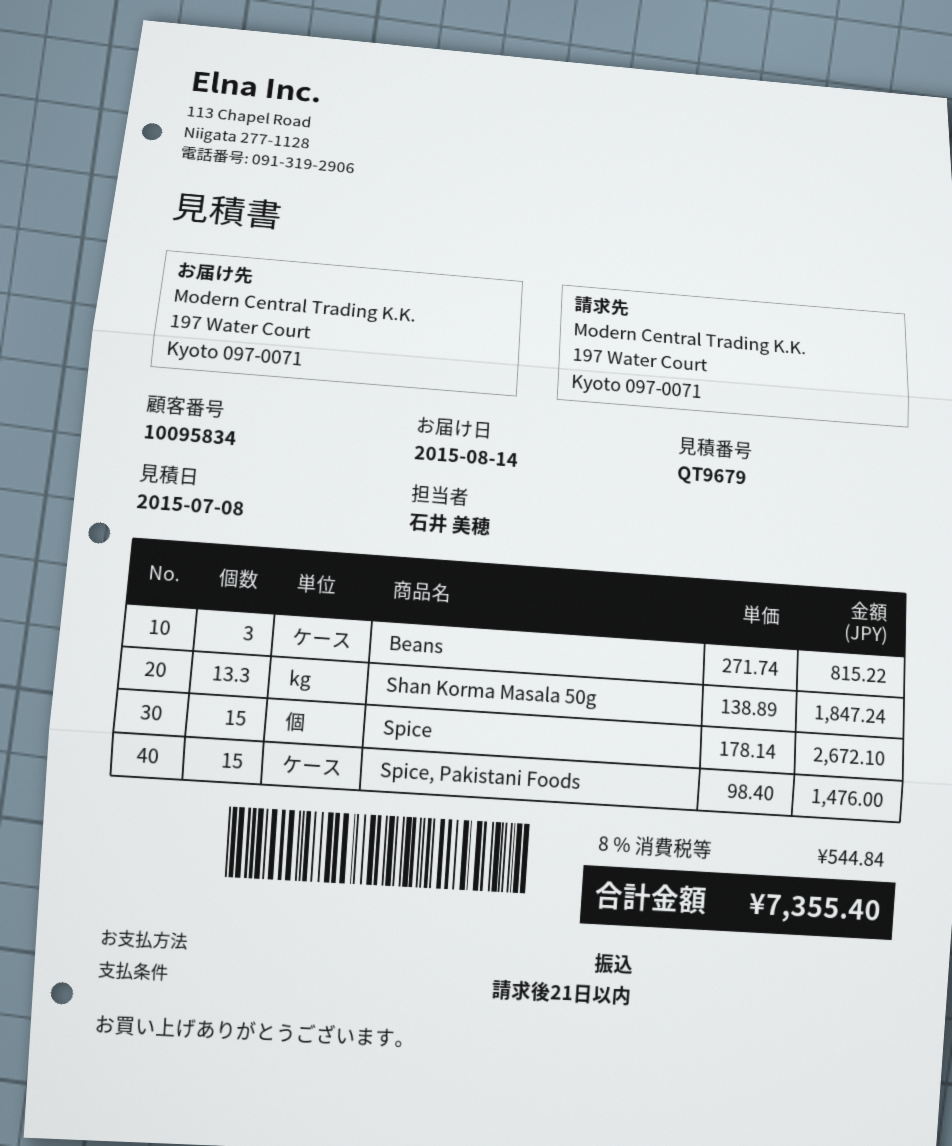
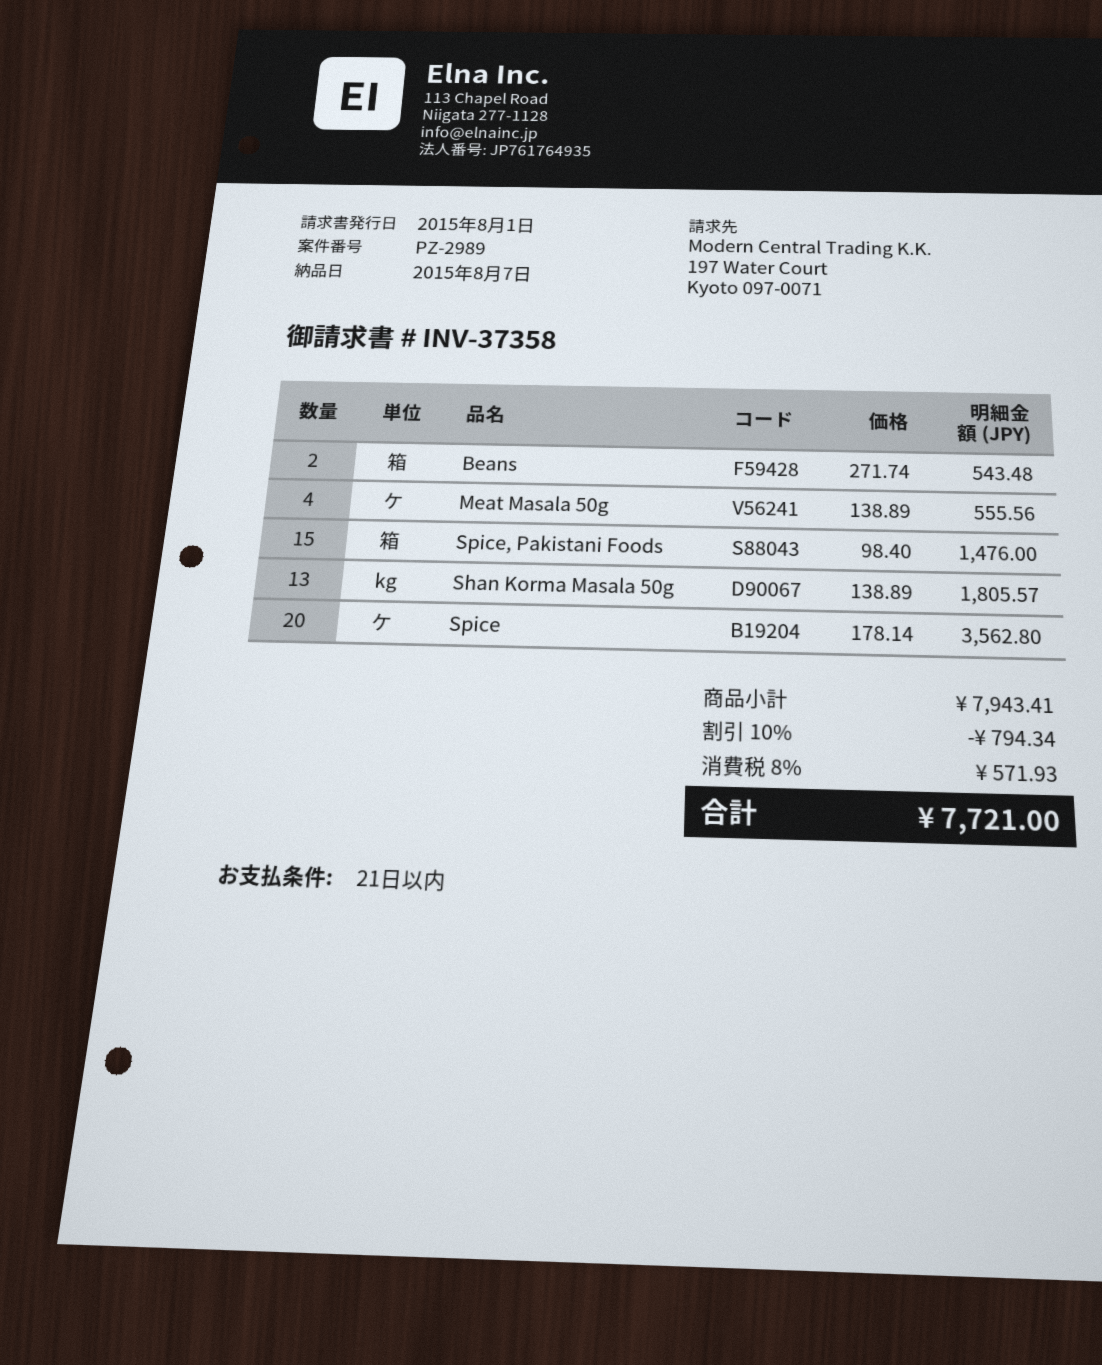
delivery date: 2015-08-14 -> 2015-08-07
Beans: 3 x 271.74 = 815.22 -> 2 x 271.74 = 543.48
Shan Korma Masala 50g: 13.3 x 138.89 = 1847.24 -> 13 x 138.89 = 1805.57
Spice: 15 x 178.14 = 2672.10 -> 20 x 178.14 = 3562.80
Meat Masala 50g: none -> 4 x 138.89 = 555.56
discount: none -> 10% = 794.34
tax: 8% = 544.84 -> 8% = 571.93
total: 7355.40 -> 7721.00

